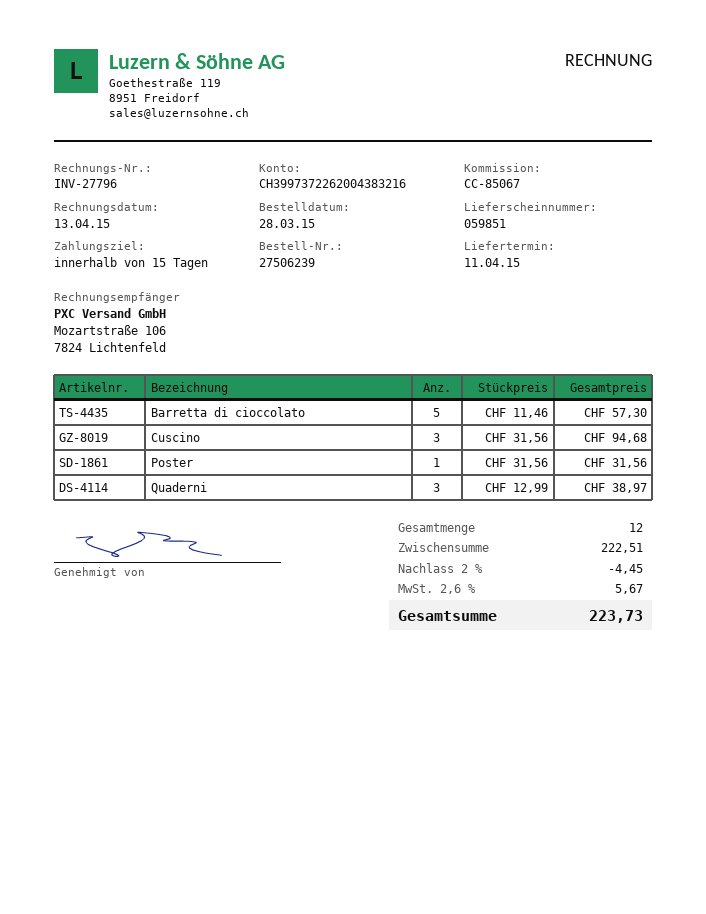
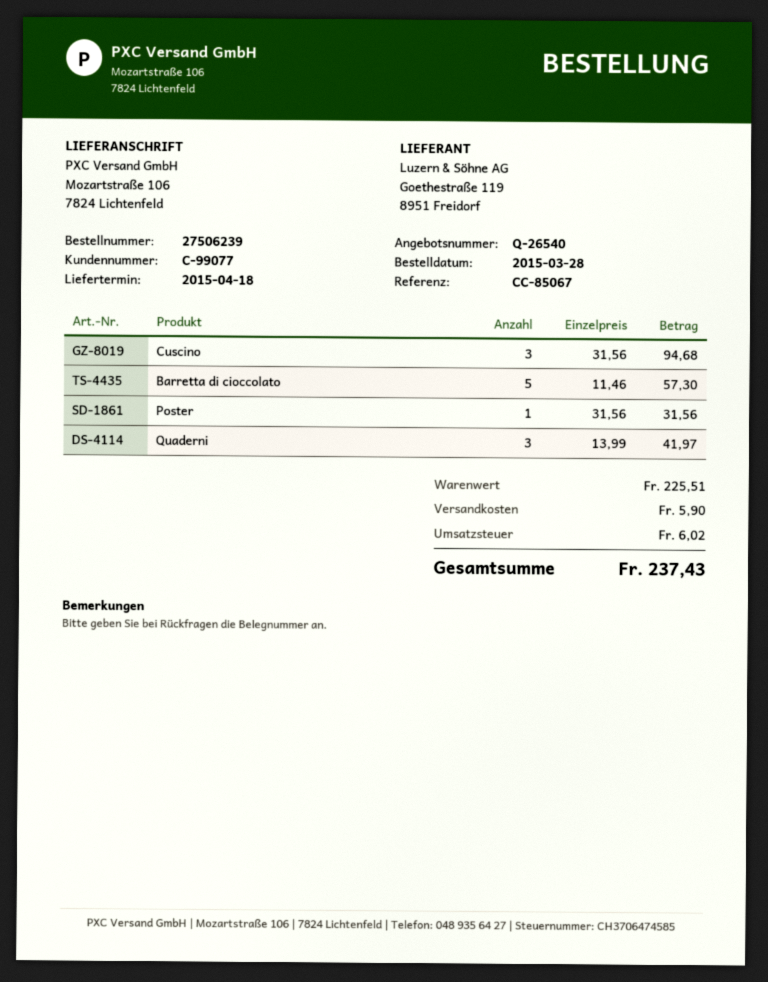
delivery date: 2015-04-11 -> 2015-04-18
Quaderni: 3 x 12.99 = 38.97 -> 3 x 13.99 = 41.97
subtotal: 222.51 -> 225.51
discount: 2% = 4.45 -> none
shipping: none -> 5.90
tax: 5.67 -> 6.02
total: 223.73 -> 237.43

